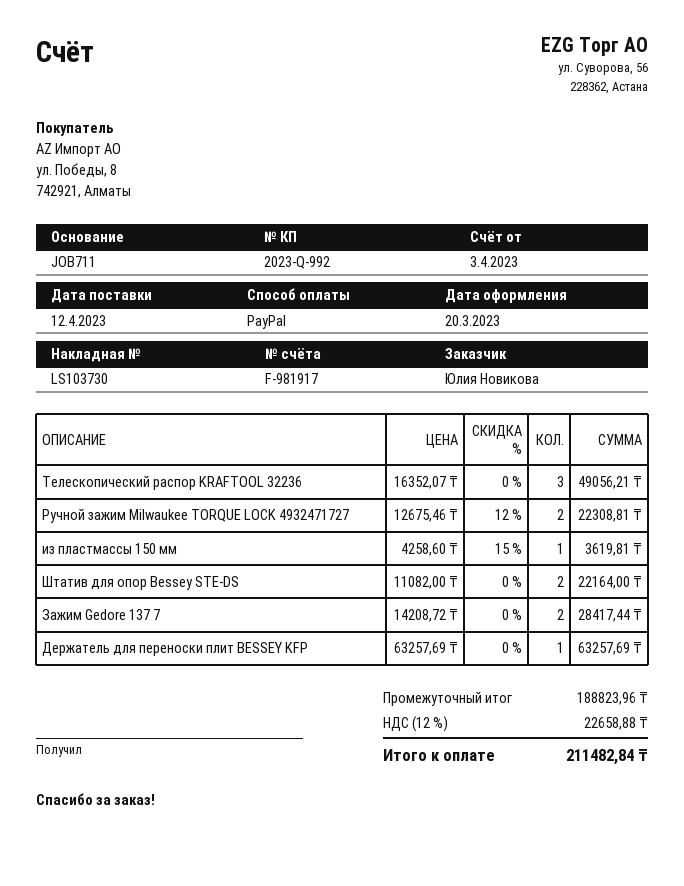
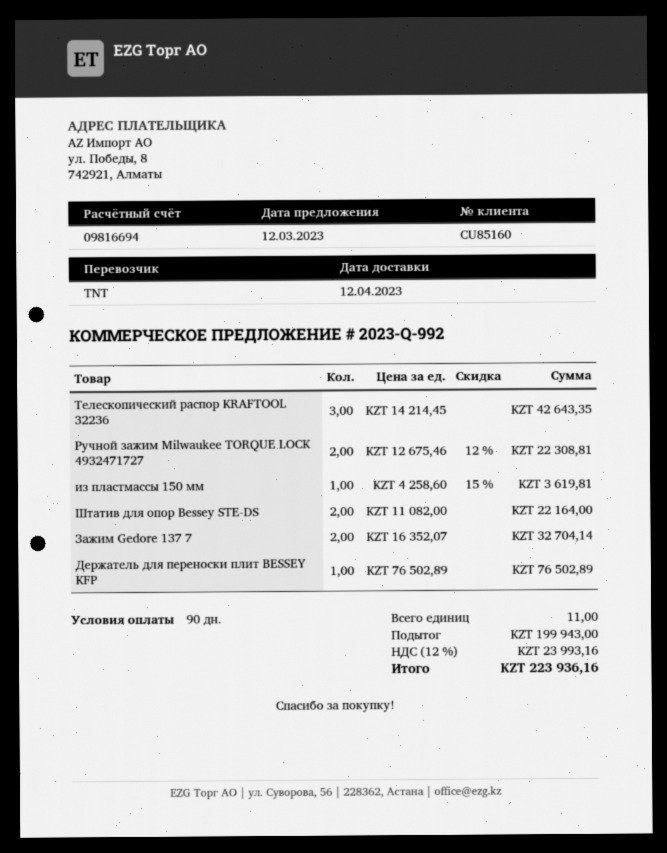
Телескопический распор KRAFTOOL 32236: 3 x 16352.07 = 49056.21 -> 3 x 14214.45 = 42643.35
Зажим Gedore 137 7: 2 x 14208.72 = 28417.44 -> 2 x 16352.07 = 32704.14
Держатель для переноски плит BESSEY KFP: 1 x 63257.69 = 63257.69 -> 1 x 76502.89 = 76502.89
subtotal: 188823.96 -> 199943.00
tax: 12% = 22658.88 -> 12% = 23993.16
total: 211482.84 -> 223936.16

